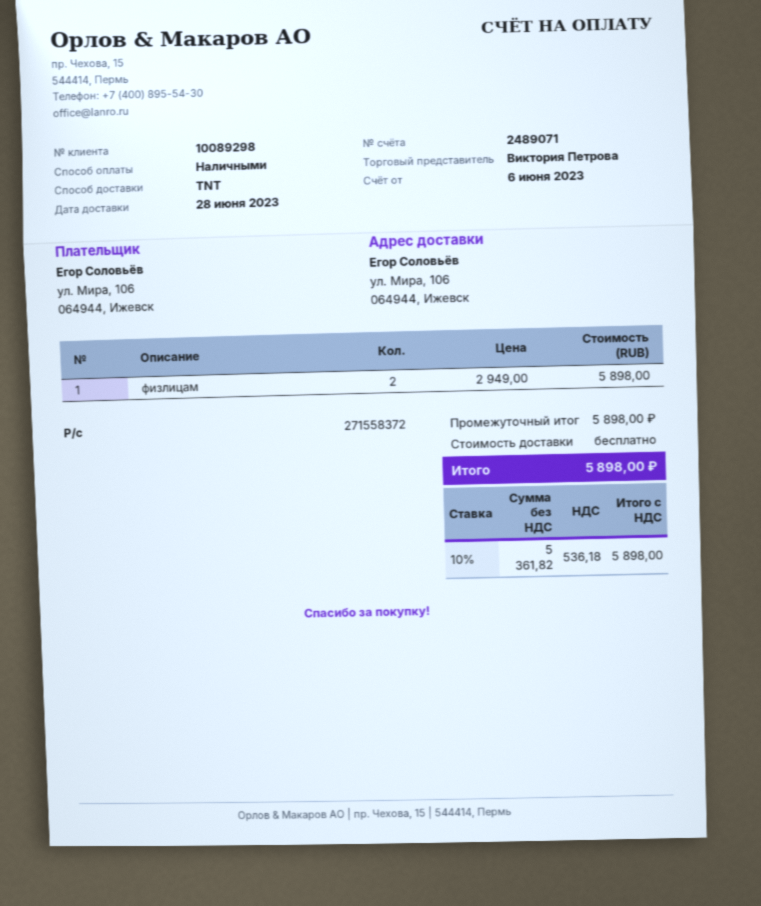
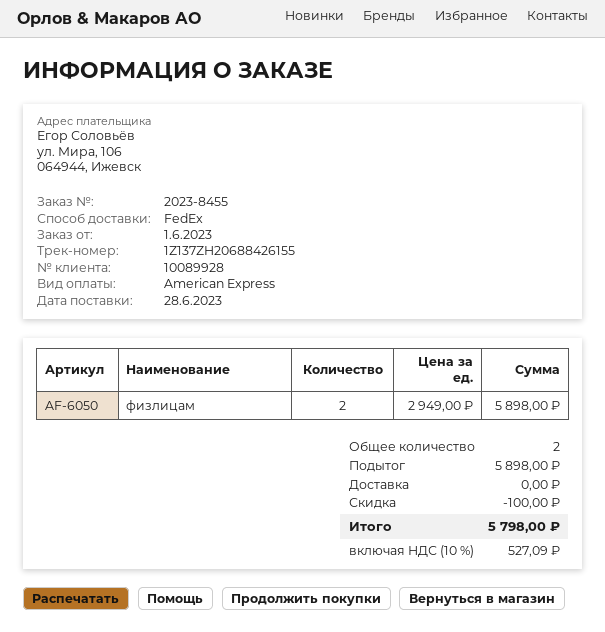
customer number: 10089298 -> 10089928
payment method: cash -> American Express
shipping method: TNT -> FedEx
discount: none -> 100.00
tax: 10% = 536.18 -> 10% = 527.09
total: 5898.00 -> 5798.00

